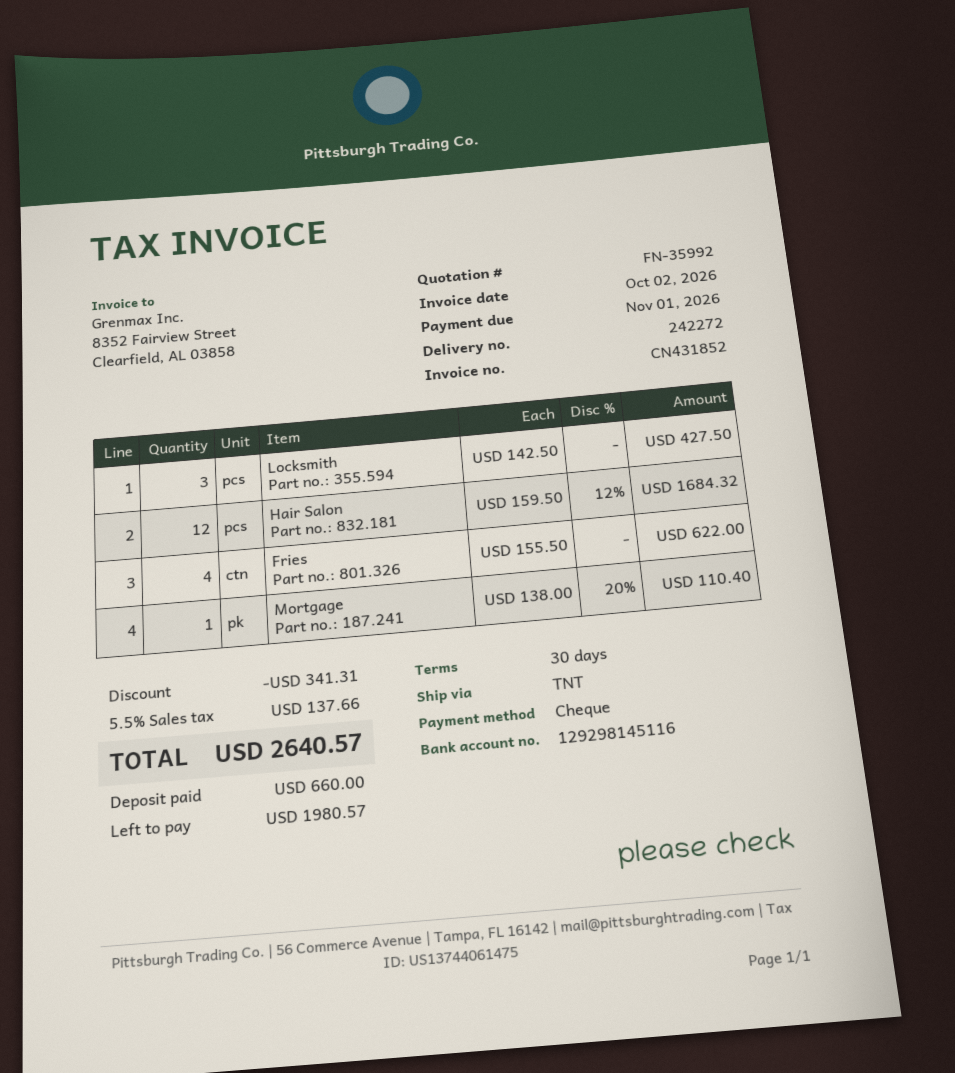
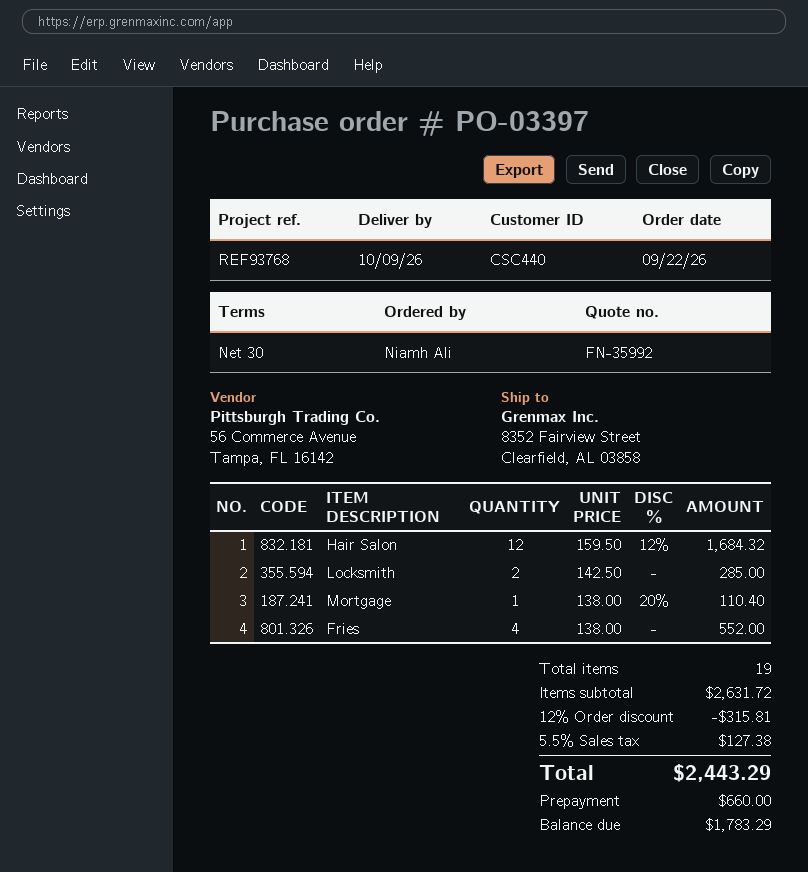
Locksmith: 3 x 142.50 = 427.50 -> 2 x 142.50 = 285.00
Fries: 4 x 155.50 = 622.00 -> 4 x 138.00 = 552.00
discount: 341.31 -> 315.81
tax: 5.5% = 137.66 -> 5.5% = 127.38
total: 2640.57 -> 2443.29
balance: 1980.57 -> 1783.29

